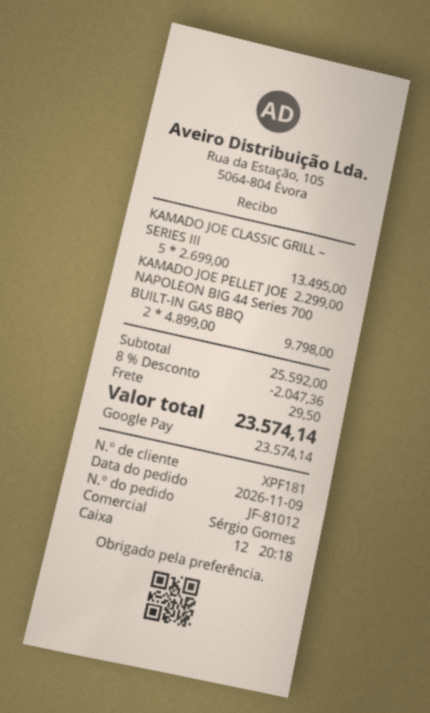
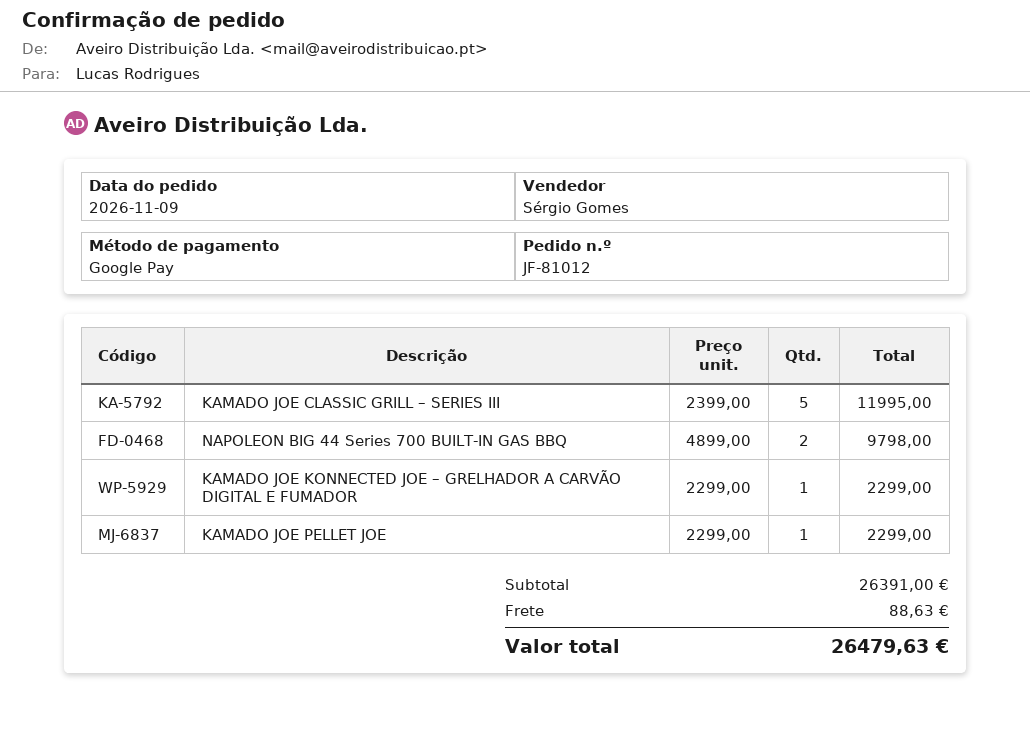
KAMADO JOE CLASSIC GRILL – SERIES III: 5 x 2699.00 = 13495.00 -> 5 x 2399.00 = 11995.00
KAMADO JOE KONNECTED JOE – GRELHADOR A CARVÃO DIGITAL E FUMADOR: none -> 1 x 2299.00 = 2299.00
subtotal: 25592.00 -> 26391.00
discount: 8% = 2047.36 -> none
shipping: 29.50 -> 88.63
total: 23574.14 -> 26479.63

